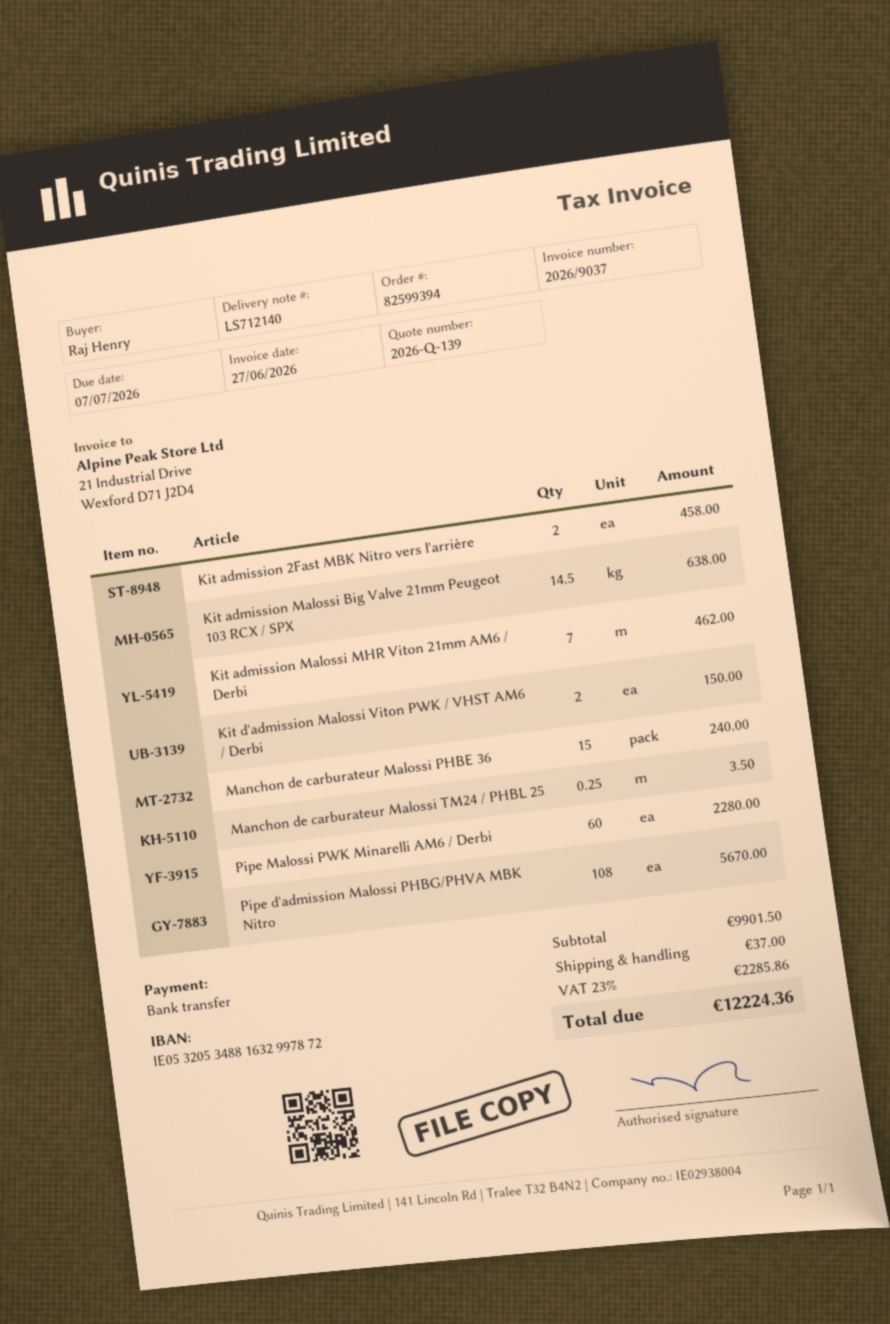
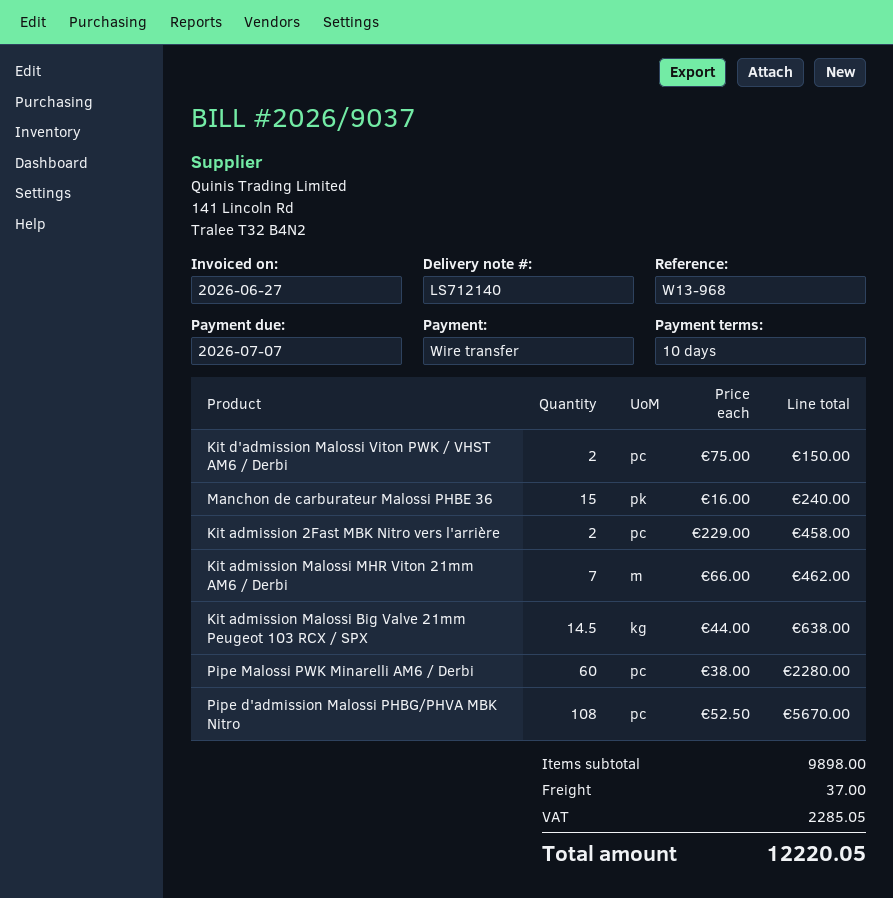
Manchon de carburateur Malossi TM24 / PHBL 25: 0.25 for 3.50 -> none
subtotal: 9901.50 -> 9898.00
tax: 2285.86 -> 2285.05
total: 12224.36 -> 12220.05

